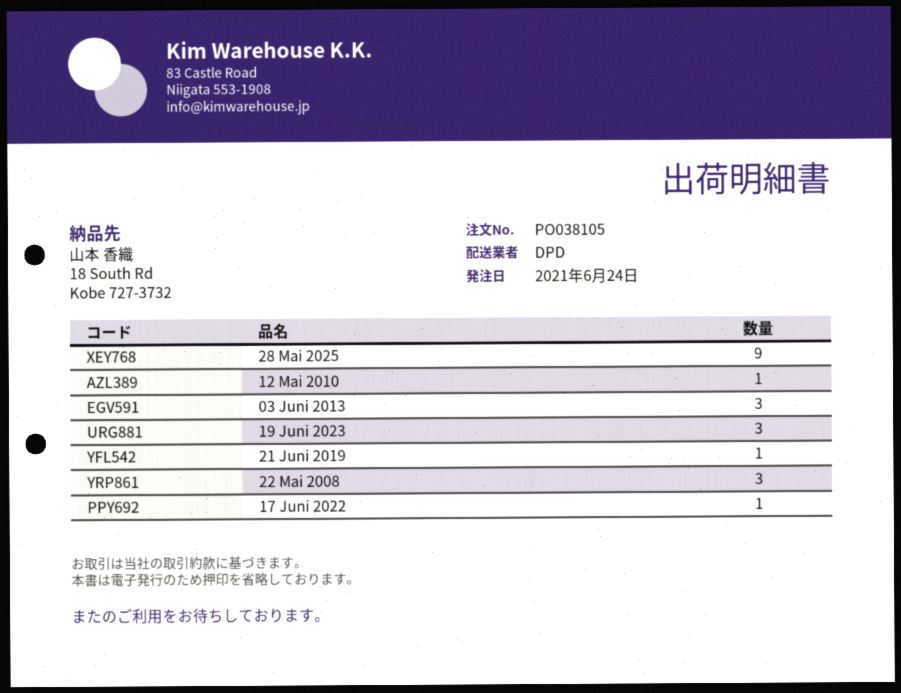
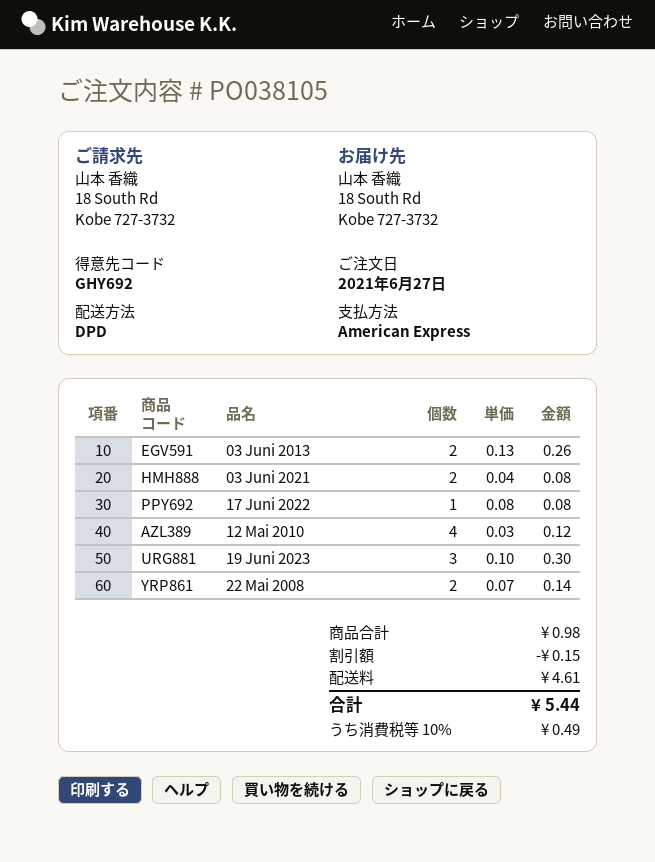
order date: 2021-06-24 -> 2021-06-27
28 Mai 2025: 9 -> none
12 Mai 2010: 1 -> 4
03 Juni 2013: 3 -> 2
21 Juni 2019: 1 -> none
22 Mai 2008: 3 -> 2
03 Juni 2021: none -> 2

